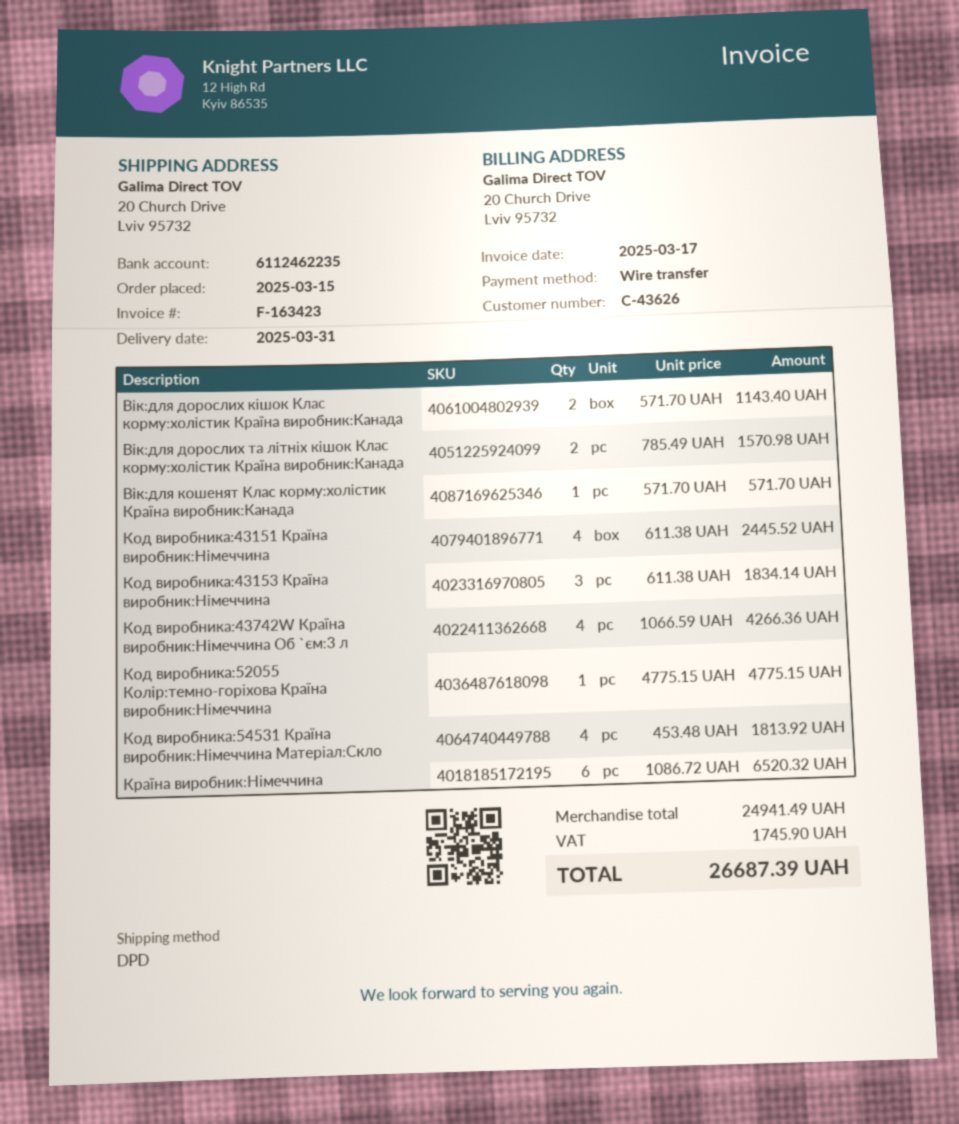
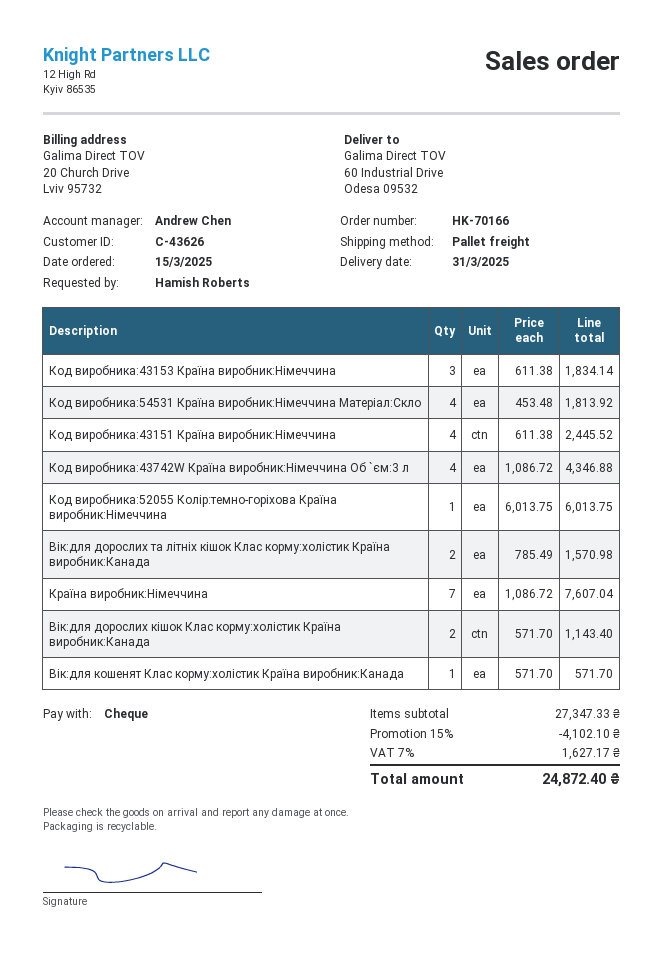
payment method: bank transfer -> cheque
shipping method: DPD -> pallet freight
ship to: 20 Church Drive, Lviv 95732 -> 60 Industrial Drive, Odesa 09532
Код виробника:43742W Країна виробник:Німеччина Об `єм:3 л: 4 x 1066.59 = 4266.36 -> 4 x 1086.72 = 4346.88
Код виробника:52055 Колір:темно-горіхова Країна виробник:Німеччина: 1 x 4775.15 = 4775.15 -> 1 x 6013.75 = 6013.75
Країна виробник:Німеччина: 6 x 1086.72 = 6520.32 -> 7 x 1086.72 = 7607.04
subtotal: 24941.49 -> 27347.33
discount: none -> 15% = 4102.10
tax: 1745.90 -> 1627.17
total: 26687.39 -> 24872.40

